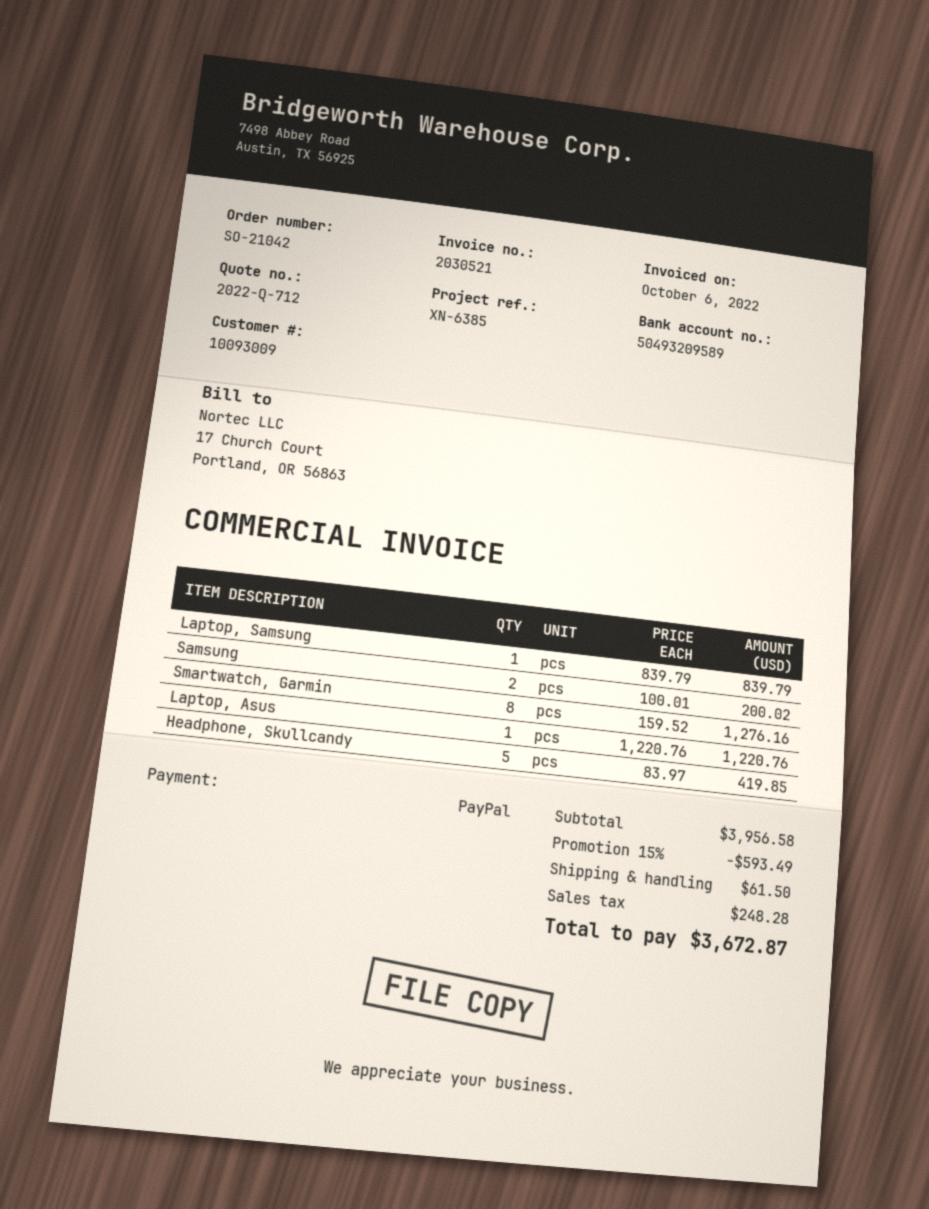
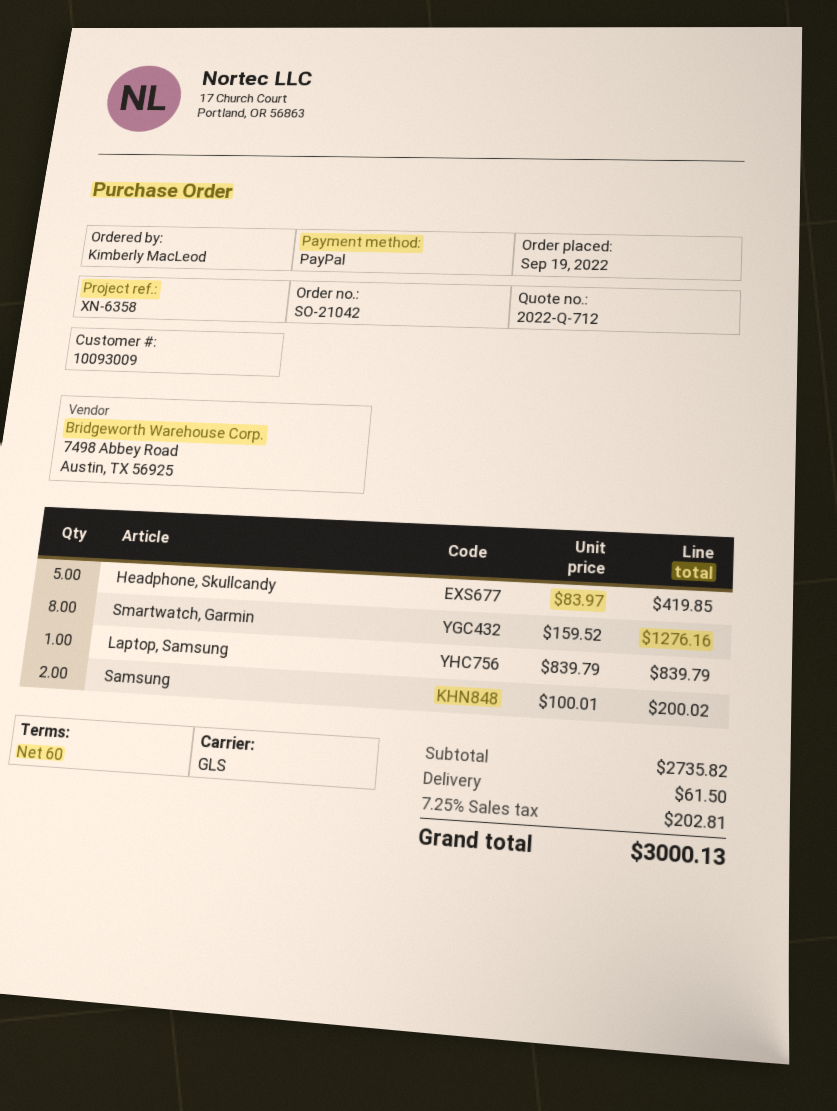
reference: XN-6385 -> XN-6358
Laptop, Asus: 1 x 1220.76 = 1220.76 -> none
subtotal: 3956.58 -> 2735.82
discount: 15% = 593.49 -> none
tax: 248.28 -> 202.81
total: 3672.87 -> 3000.13

